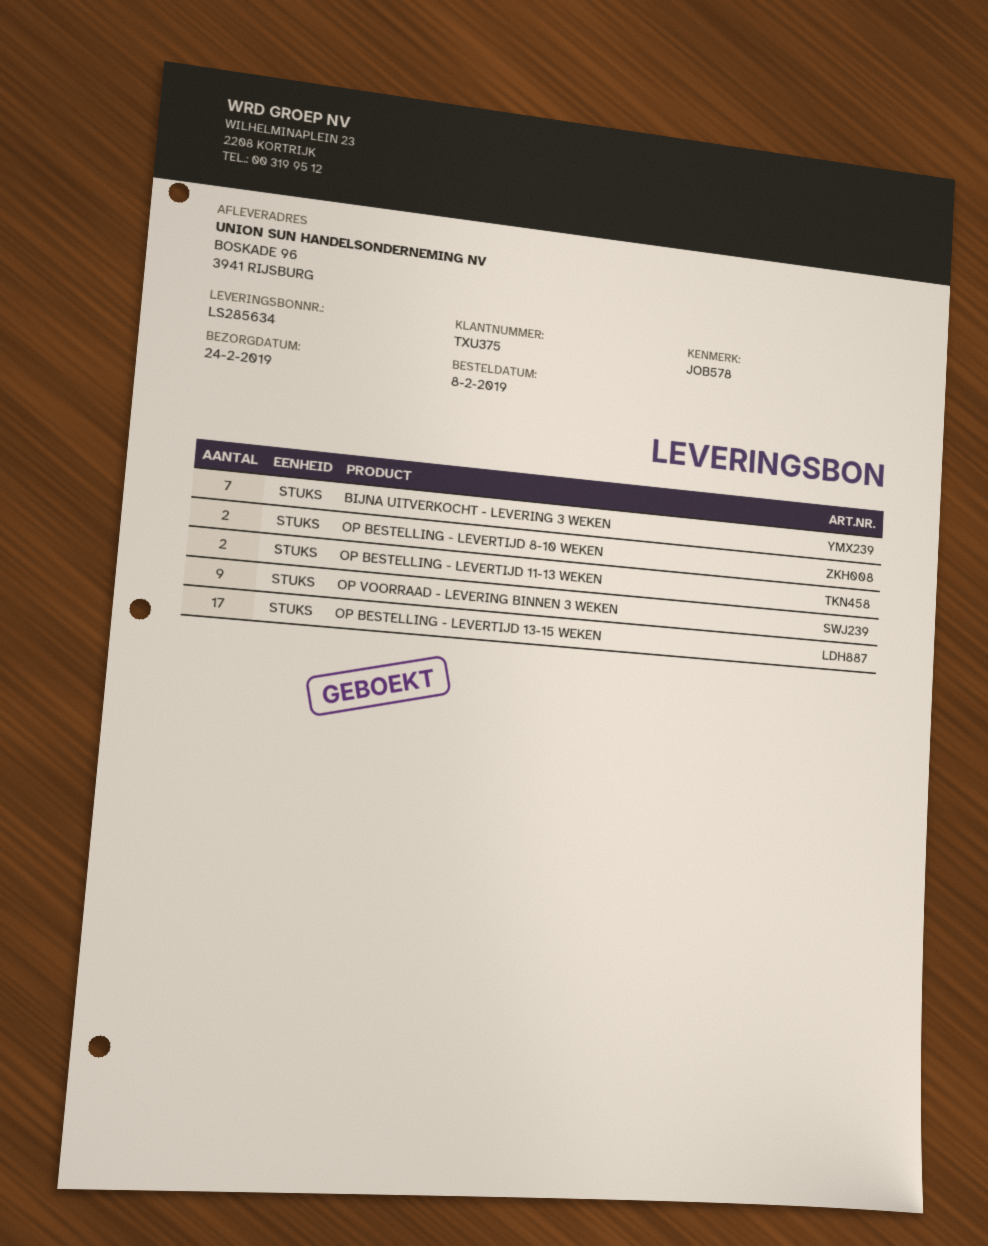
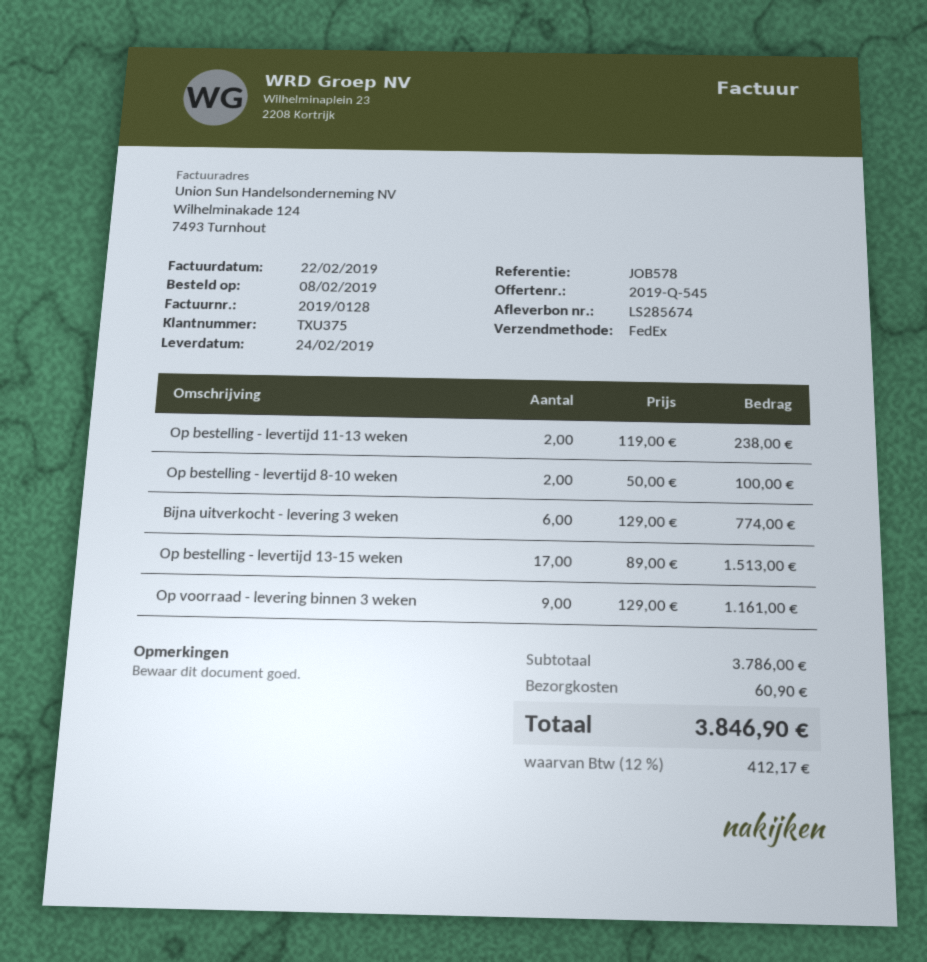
delivery note number: LS285634 -> LS285674
BIJNA UITVERKOCHT - LEVERING 3 WEKEN: 7 -> 6

